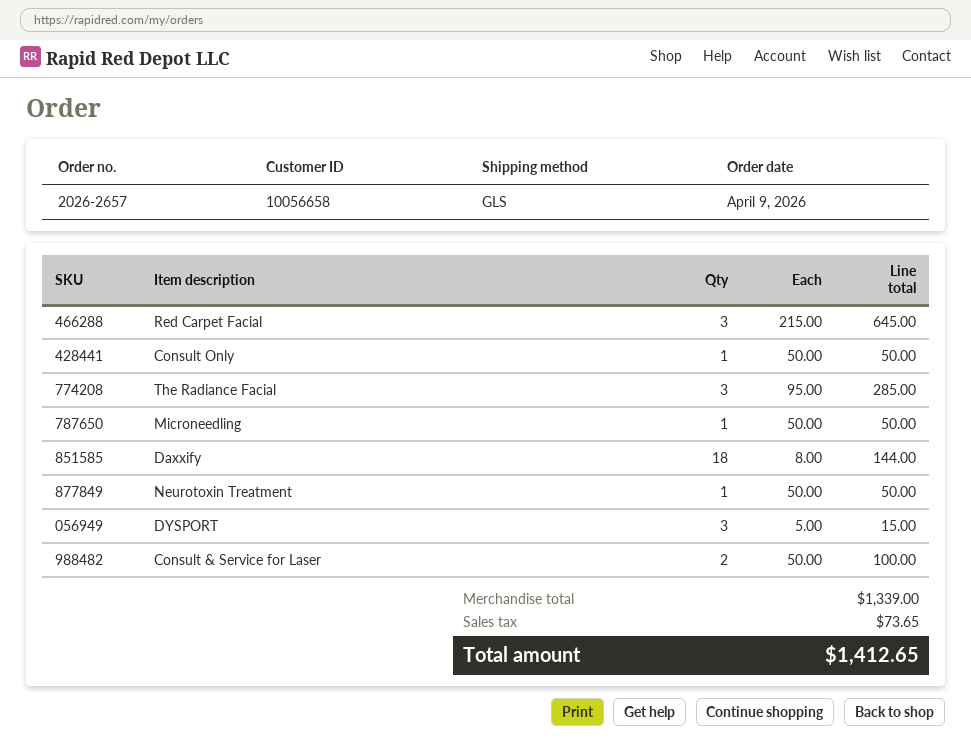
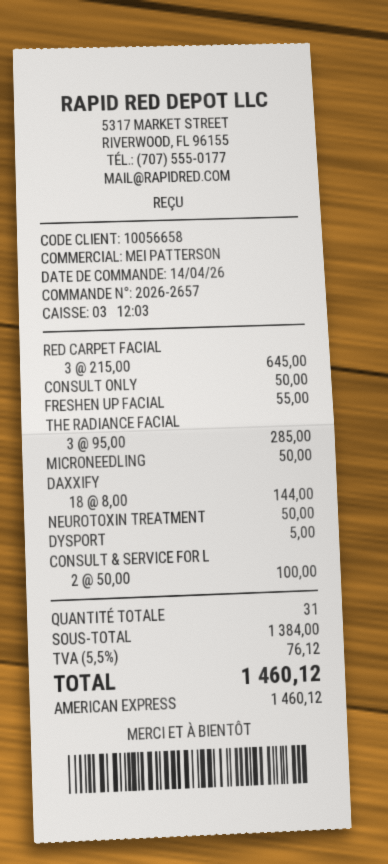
order date: 2026-04-09 -> 2026-04-14
DYSPORT: 3 x 5.00 = 15.00 -> 1 x 5.00 = 5.00
FRESHEN UP FACIAL: none -> 1 x 55.00 = 55.00
subtotal: 1339.00 -> 1384.00
tax: 73.65 -> 76.12
total: 1412.65 -> 1460.12

